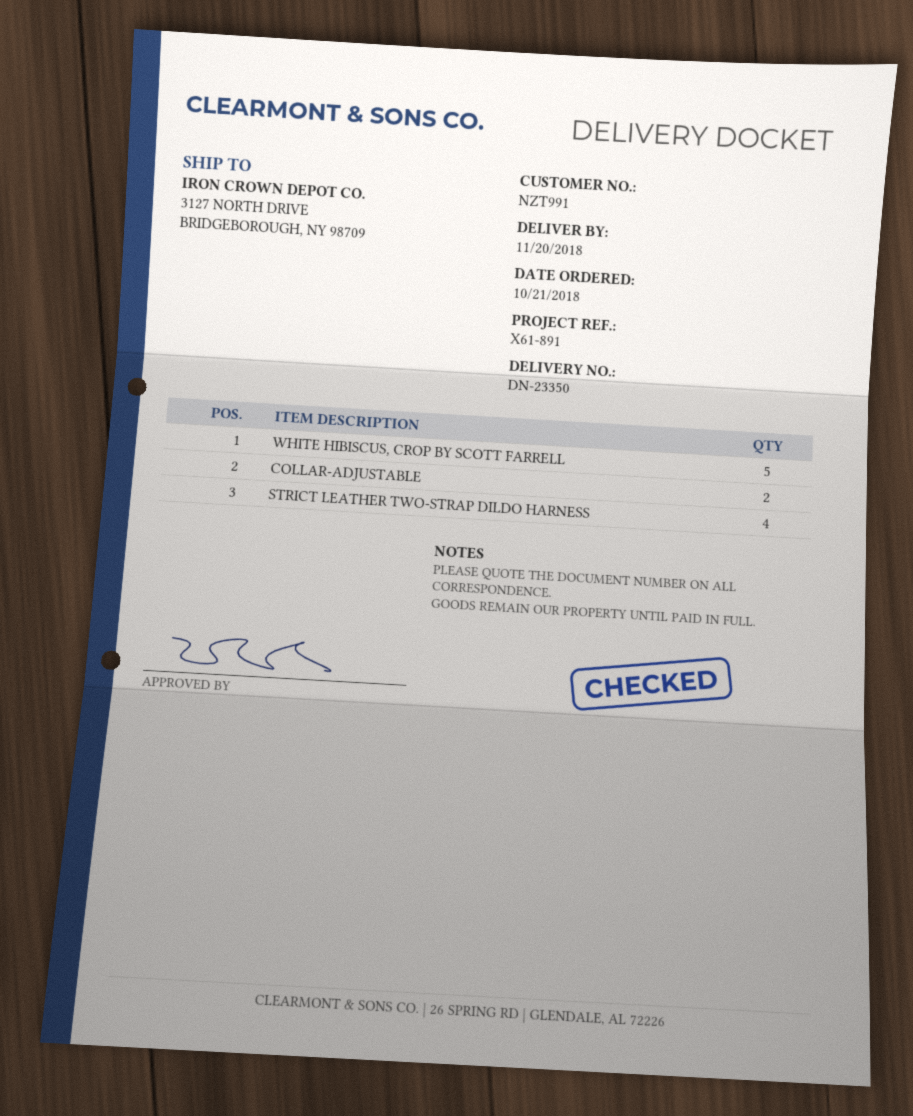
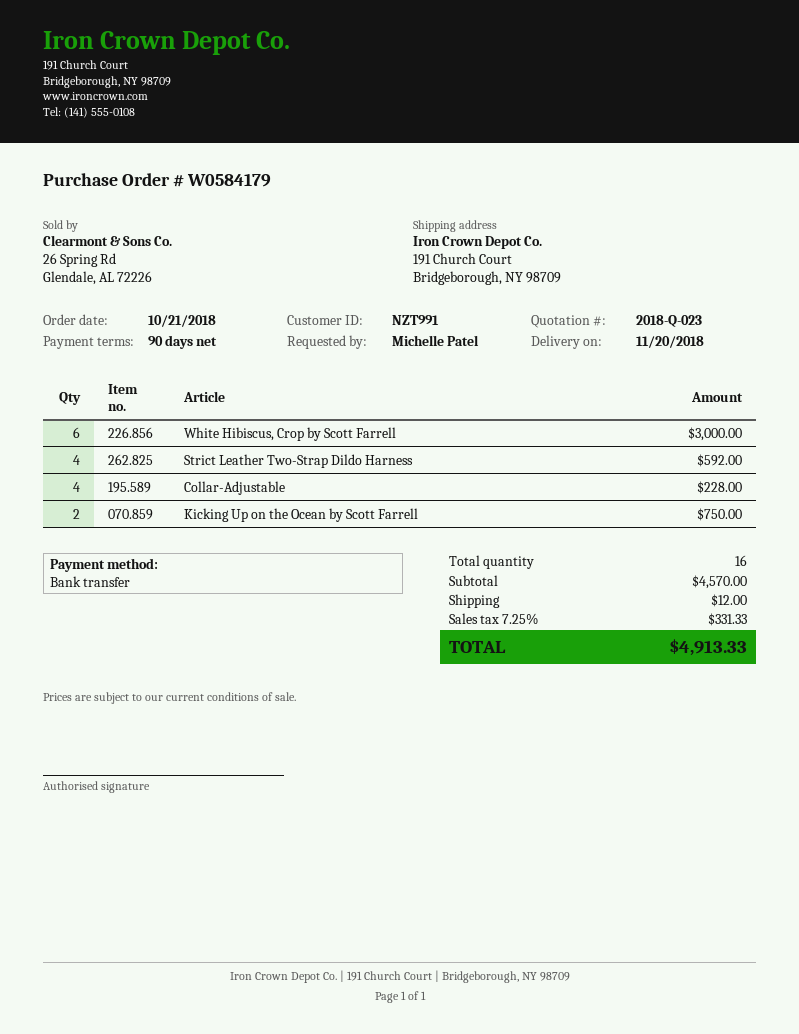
ship to: 3127 NORTH DRIVE, BRIDGEBOROUGH, NY 98709 -> 191 Church Court, Bridgeborough, NY 98709
WHITE HIBISCUS, CROP BY SCOTT FARRELL: 5 -> 6
COLLAR-ADJUSTABLE: 2 -> 4
Kicking Up on the Ocean by Scott Farrell: none -> 2

